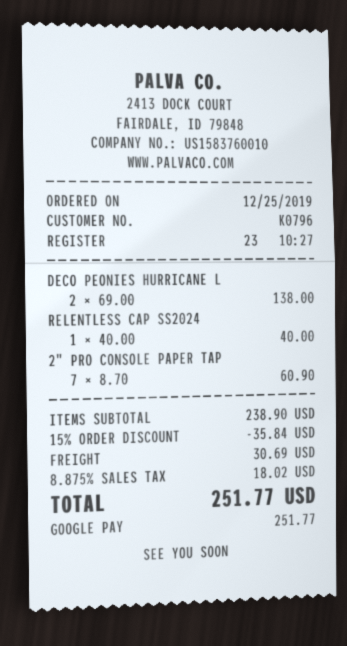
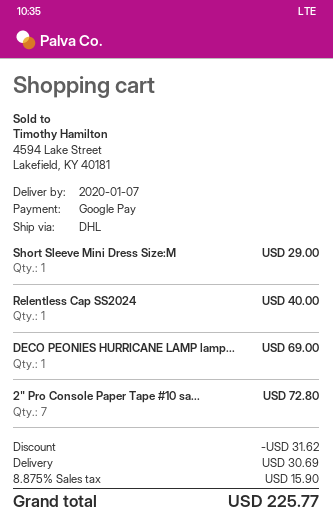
DECO PEONIES HURRICANE L: 2 for 138.00 -> 1 for 69.00
2" PRO CONSOLE PAPER TAP: 7 for 60.90 -> 7 for 72.80
Short Sleeve Mini Dress Size:M: none -> 1 for 29.00
discount: 35.84 -> 31.62
tax: 8.875% = 18.02 -> 8.875% = 15.90
total: 251.77 -> 225.77

